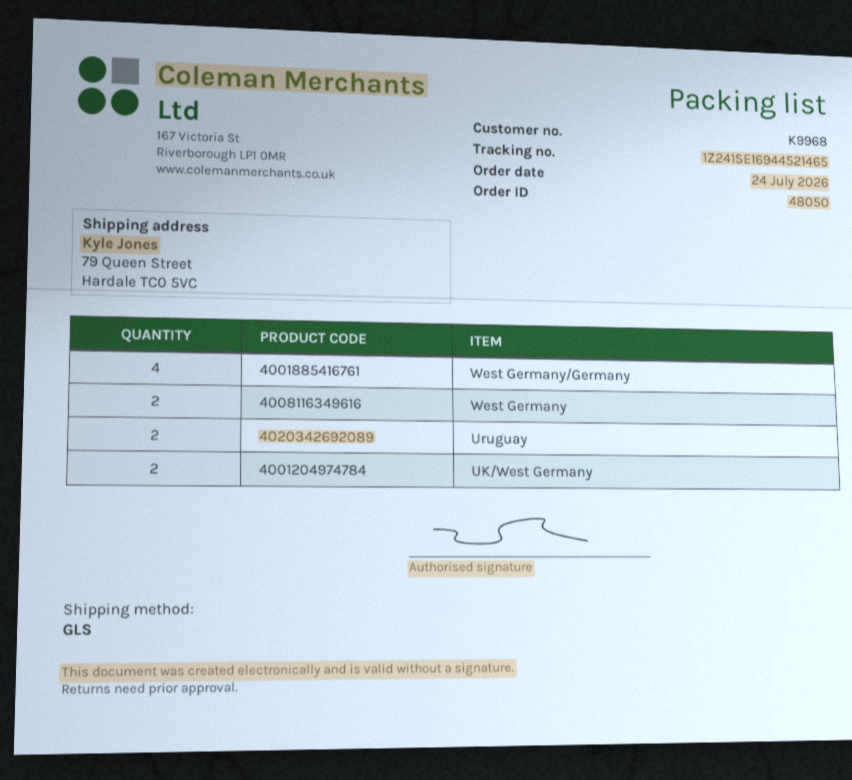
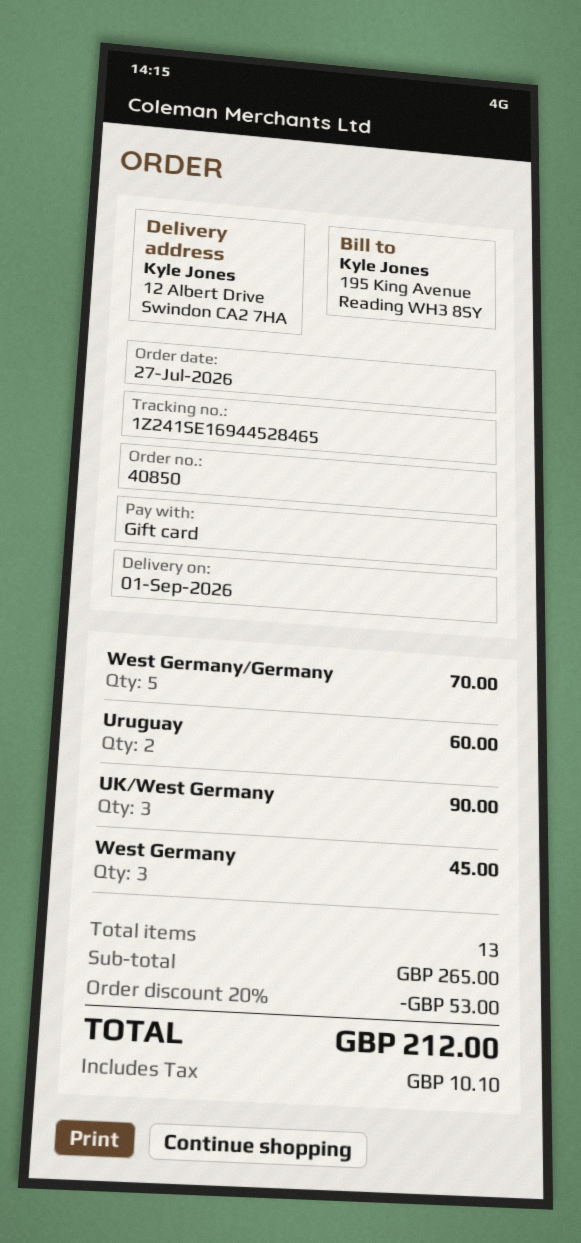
order number: 48050 -> 40850
order date: 2026-07-24 -> 2026-07-27
tracking number: 1Z241SE16944521465 -> 1Z241SE16944528465
ship to: 79 Queen Street, Hardale TC0 5VC -> 12 Albert Drive, Swindon CA2 7HA
West Germany/Germany: 4 -> 5
West Germany: 2 -> 3
UK/West Germany: 2 -> 3

